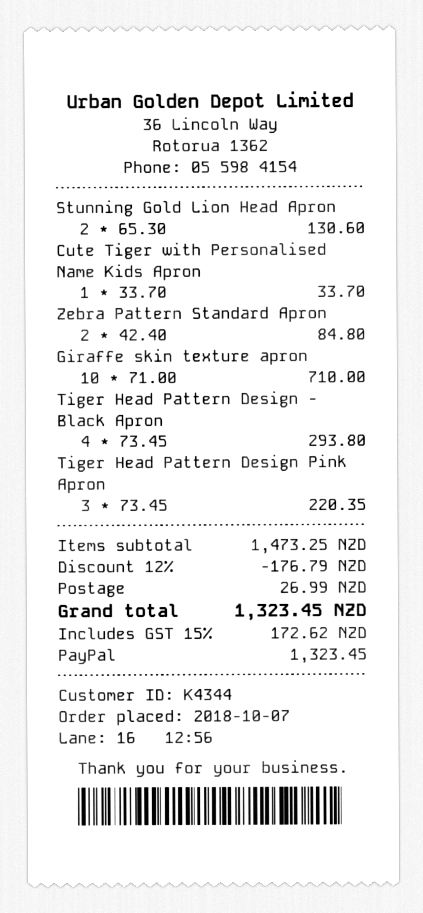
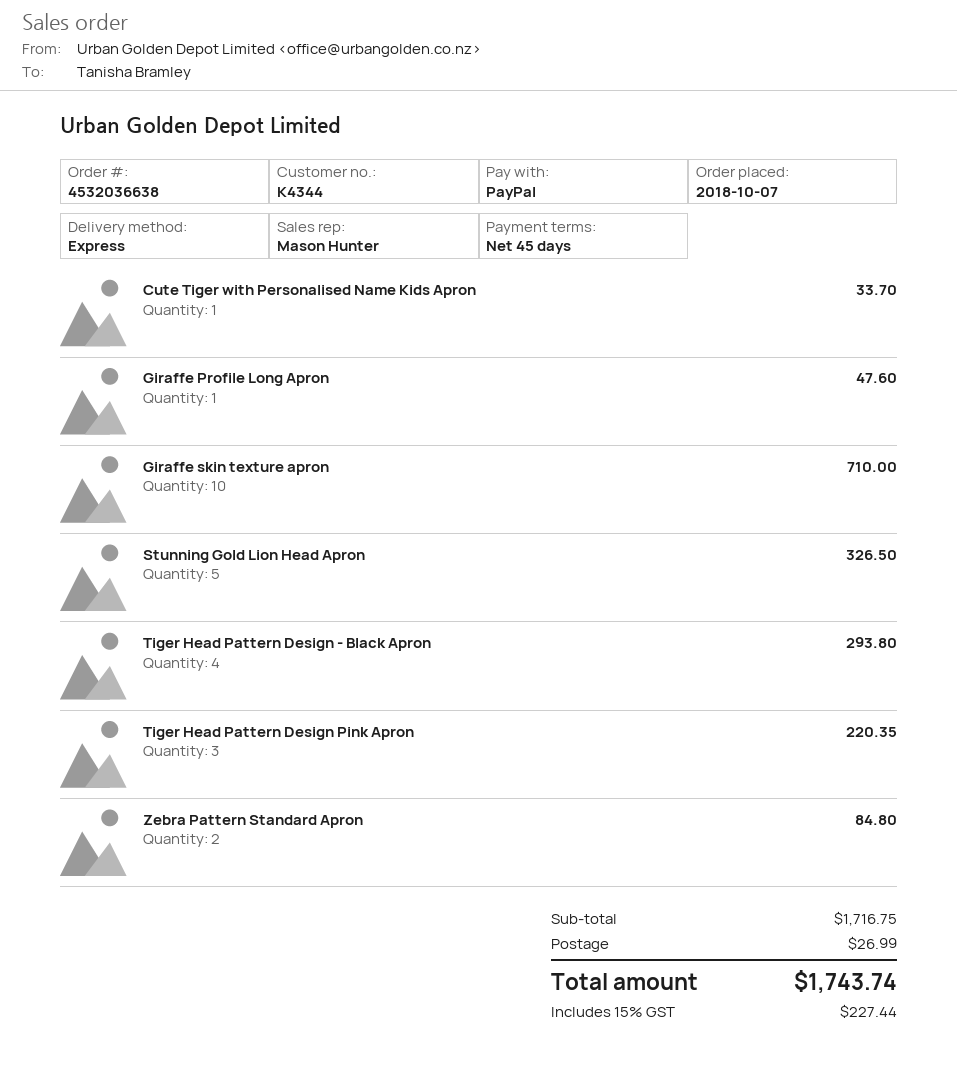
Stunning Gold Lion Head Apron: 2 for 130.60 -> 5 for 326.50
Giraffe Profile Long Apron: none -> 1 for 47.60
subtotal: 1473.25 -> 1716.75
discount: 12% = 176.79 -> none
tax: 15% = 172.62 -> 15% = 227.44
total: 1323.45 -> 1743.74

